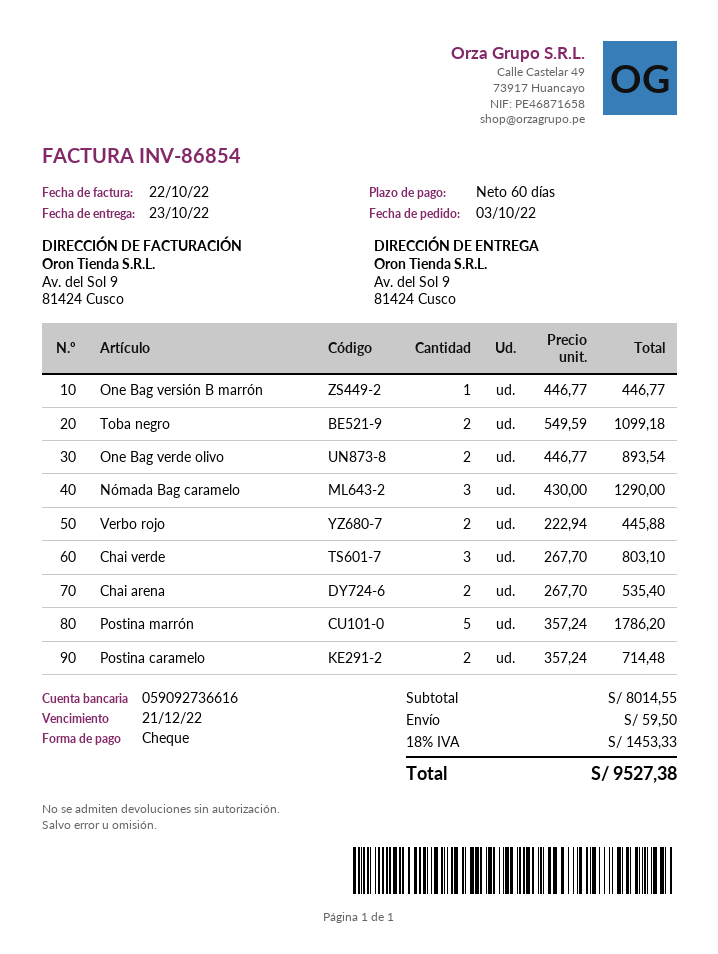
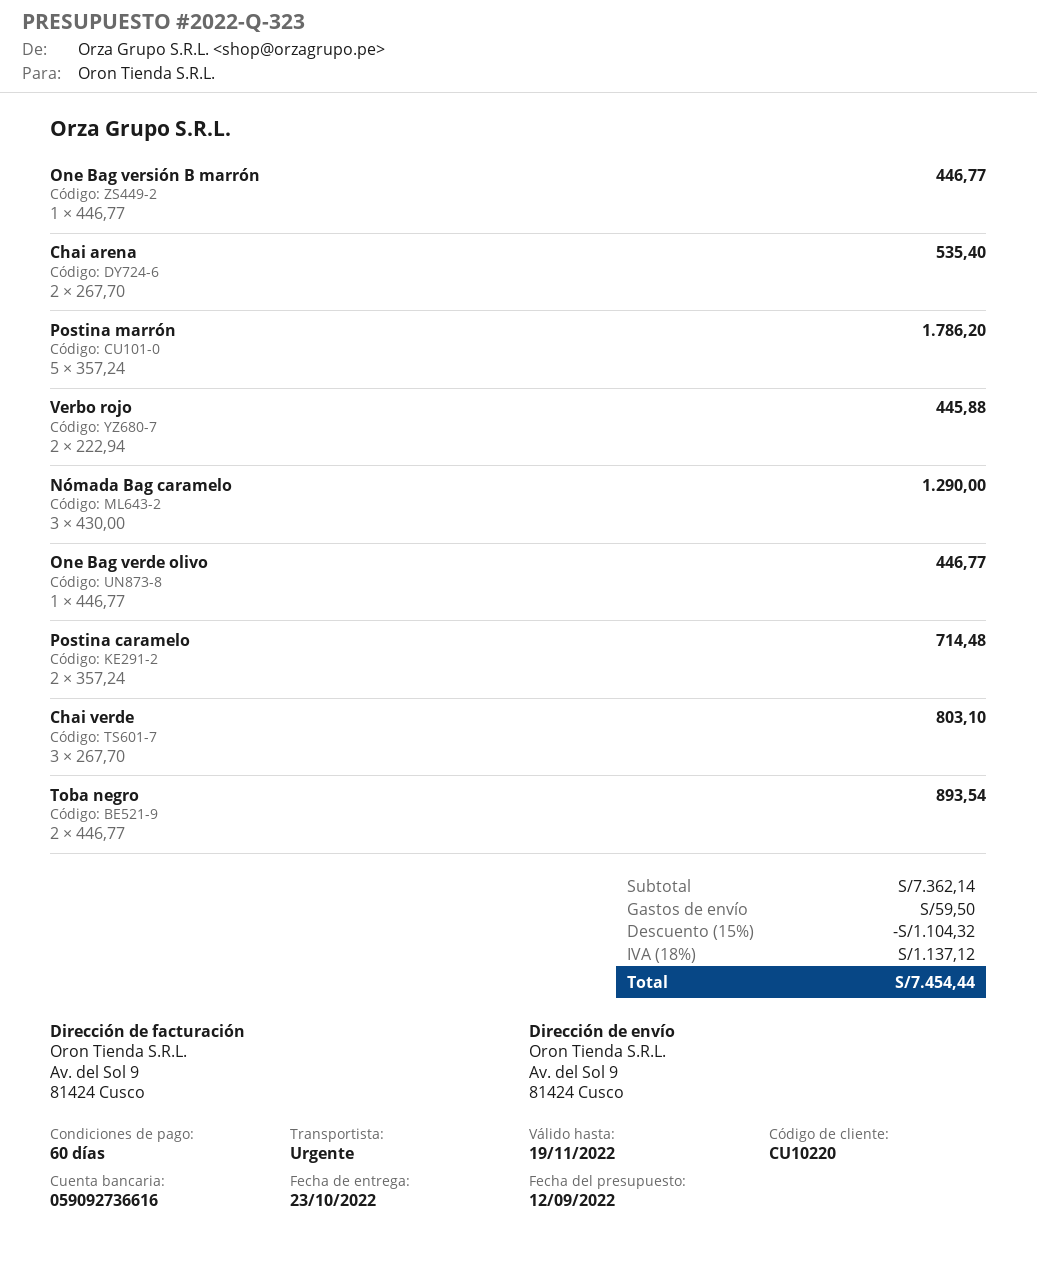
Toba negro: 2 x 549.59 = 1099.18 -> 2 x 446.77 = 893.54
One Bag verde olivo: 2 x 446.77 = 893.54 -> 1 x 446.77 = 446.77
subtotal: 8014.55 -> 7362.14
discount: none -> 15% = 1104.32
tax: 18% = 1453.33 -> 18% = 1137.12
total: 9527.38 -> 7454.44

